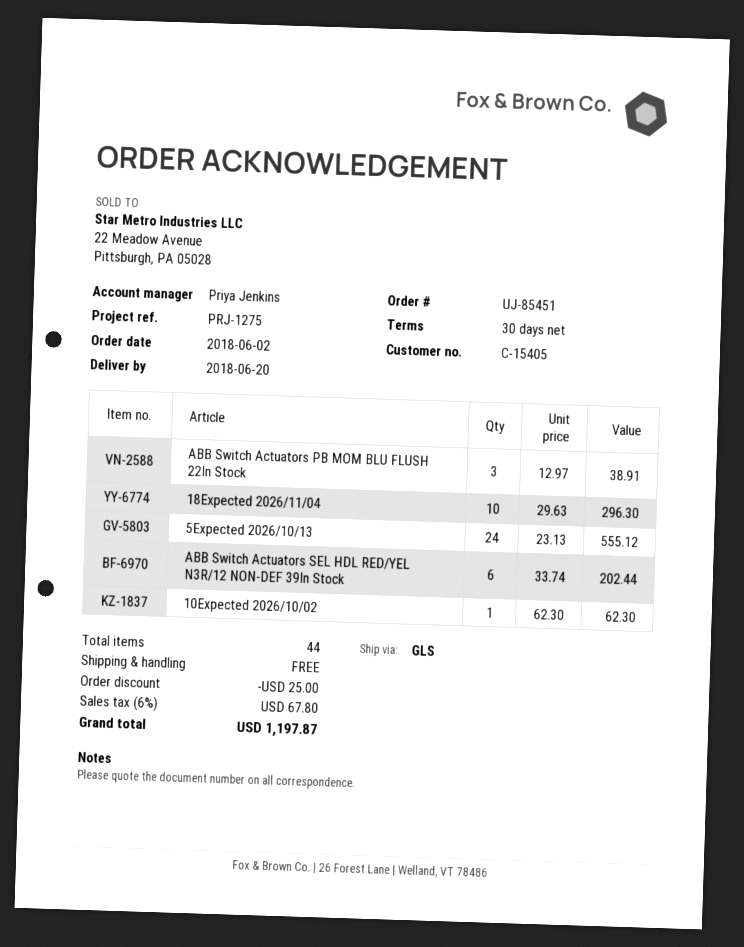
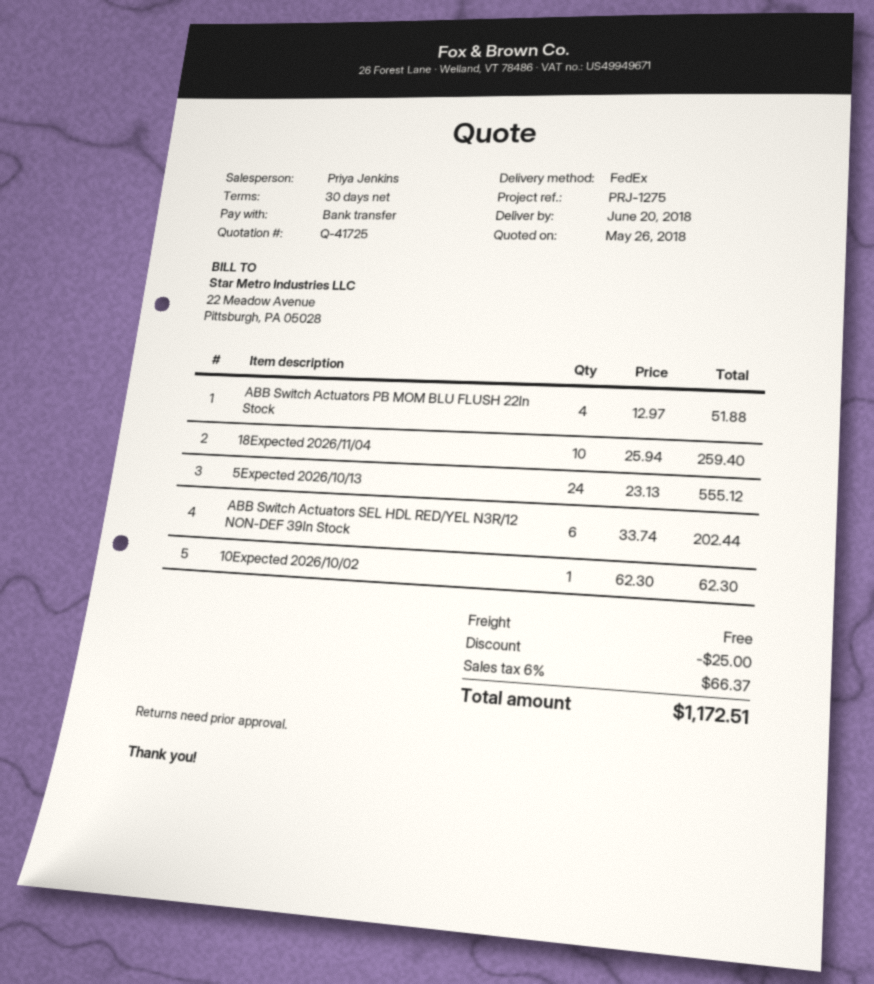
shipping method: GLS -> FedEx
ABB Switch Actuators PB MOM BLU FLUSH 22In Stock: 3 x 12.97 = 38.91 -> 4 x 12.97 = 51.88
18Expected 2026/11/04: 10 x 29.63 = 296.30 -> 10 x 25.94 = 259.40
tax: 6% = 67.80 -> 6% = 66.37
total: 1197.87 -> 1172.51

